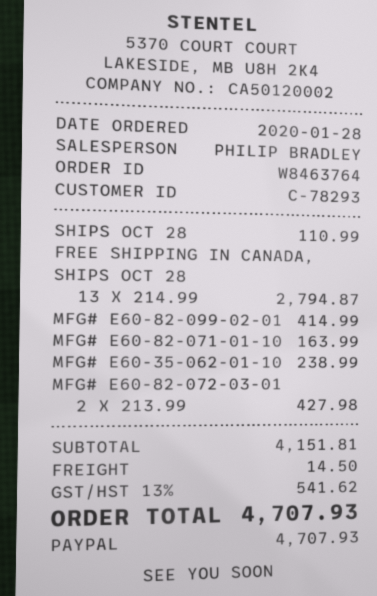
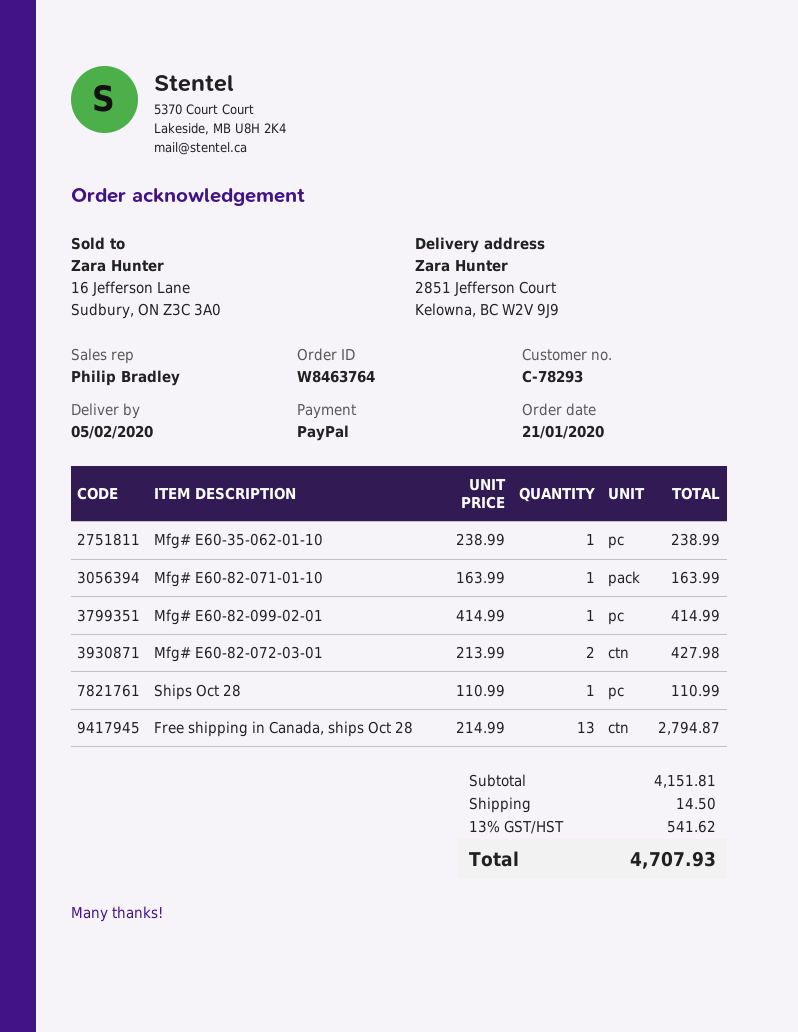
order date: 2020-01-28 -> 2020-01-21

